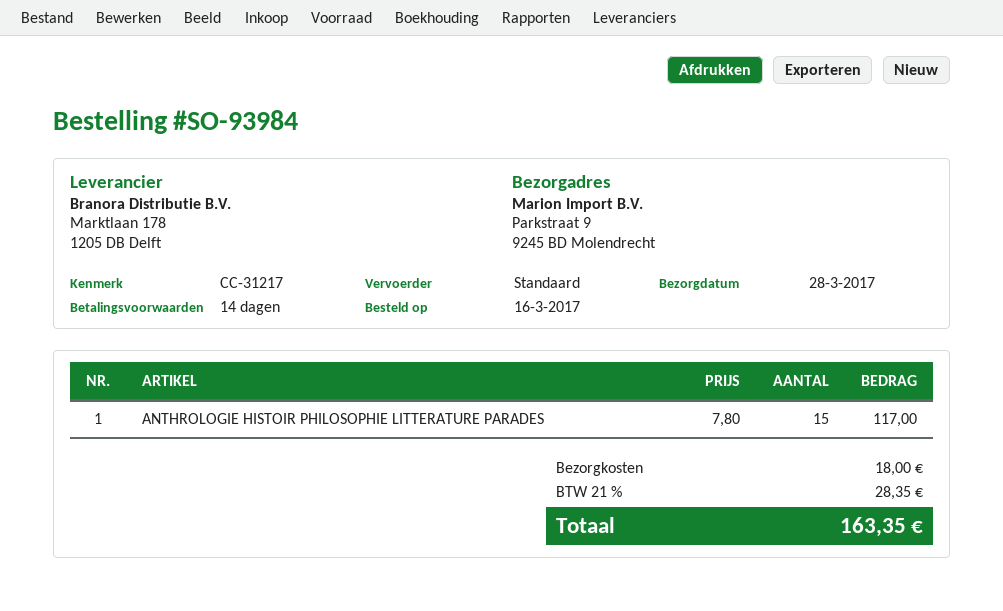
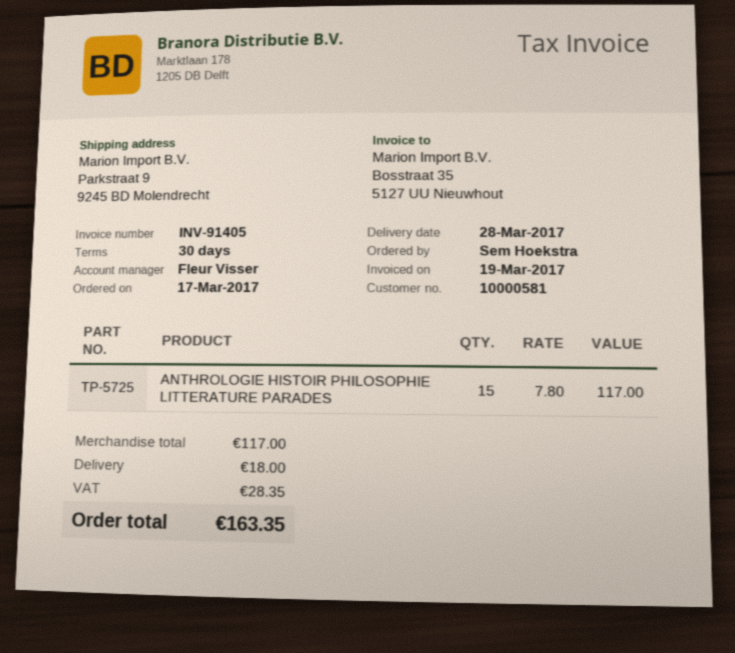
order date: 2017-03-16 -> 2017-03-17
payment terms: 14 days -> 30 days

